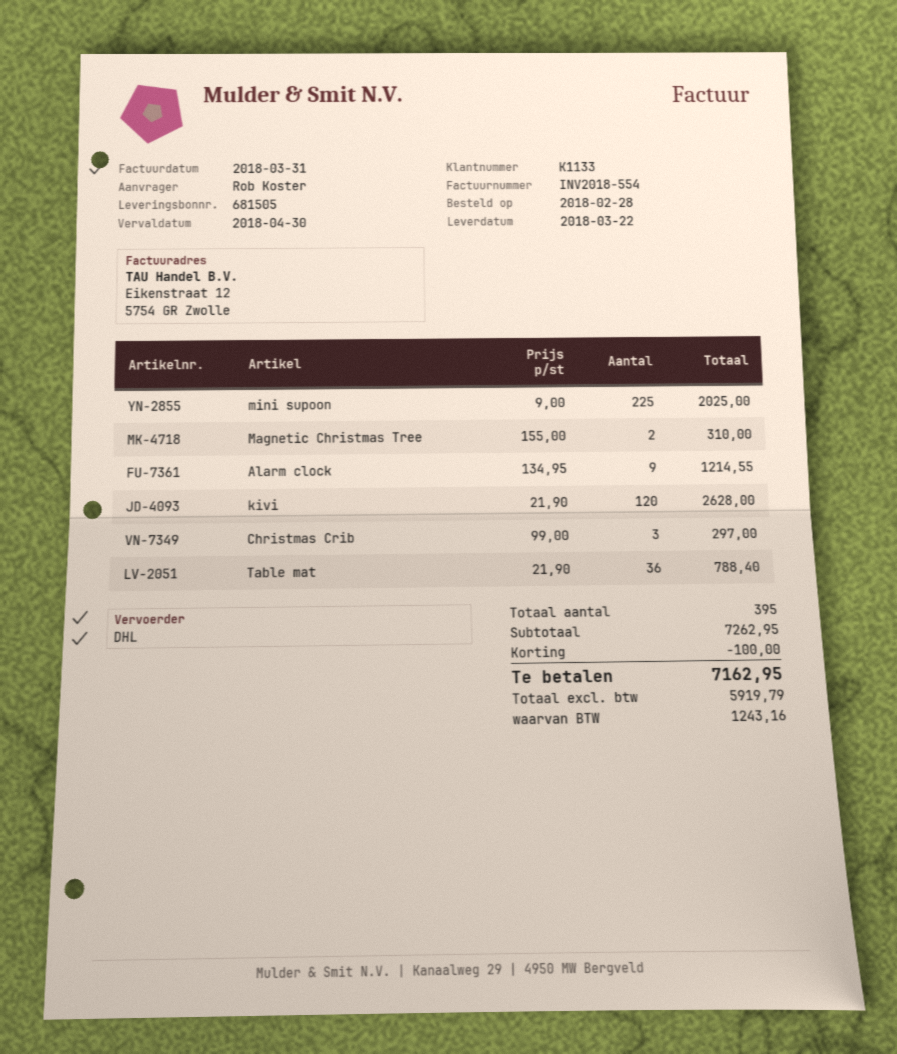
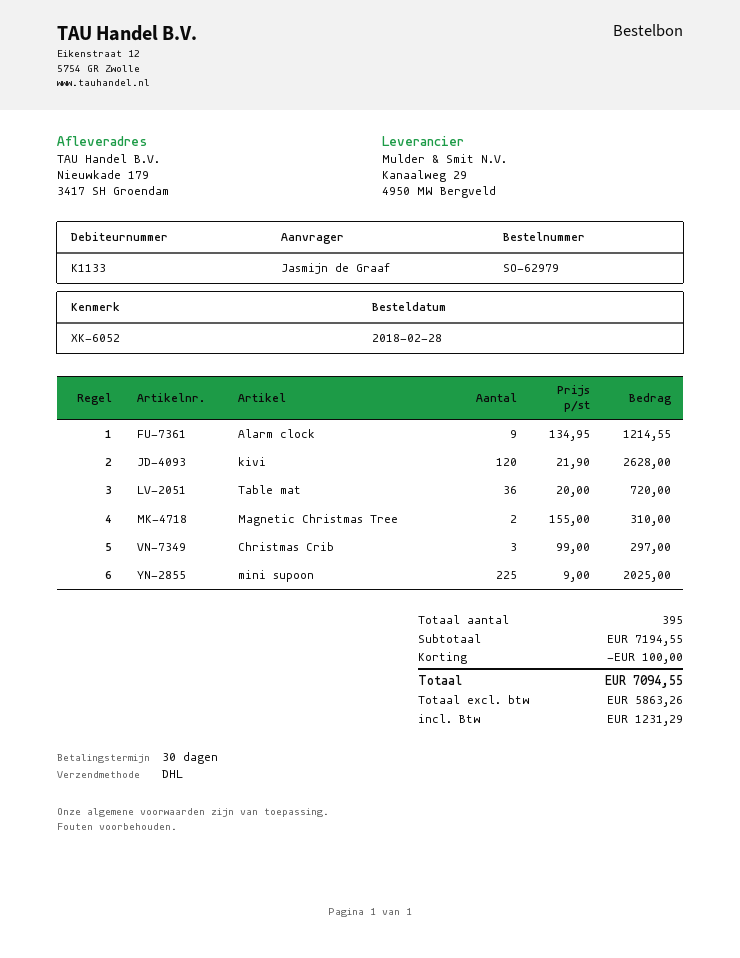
ordered by: Rob Koster -> Jasmijn de Graaf
Table mat: 36 x 21.90 = 788.40 -> 36 x 20.00 = 720.00
subtotal: 7262.95 -> 7194.55
net: 5919.79 -> 5863.26
tax: 1243.16 -> 1231.29
total: 7162.95 -> 7094.55

